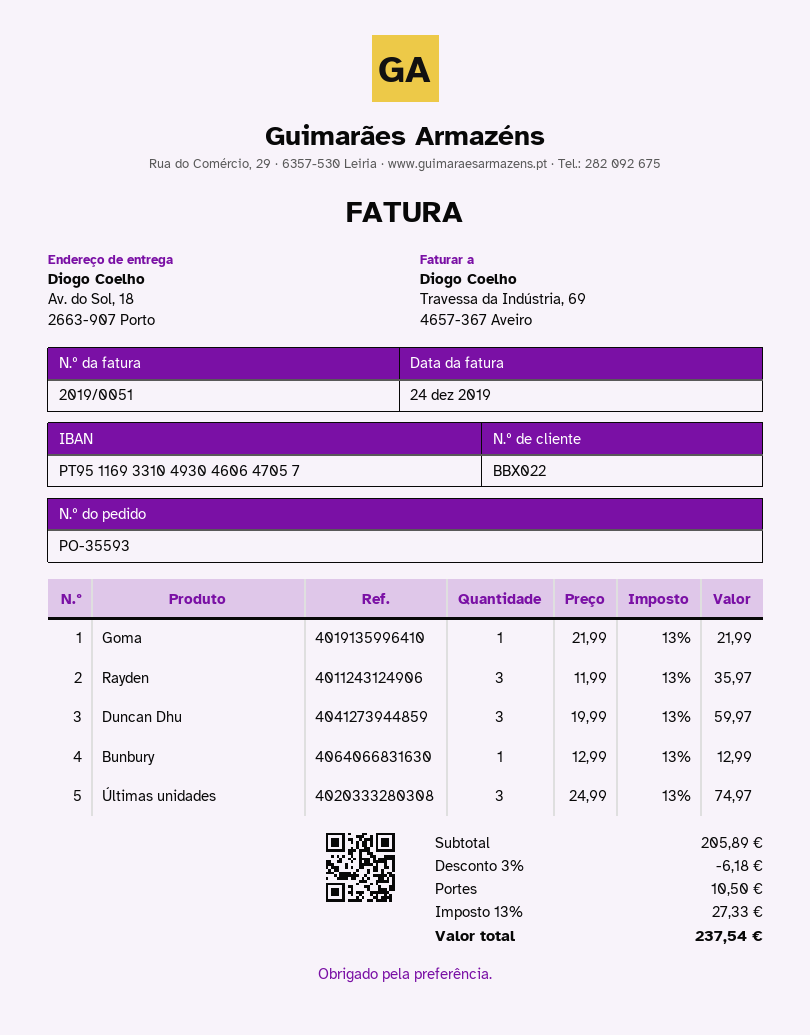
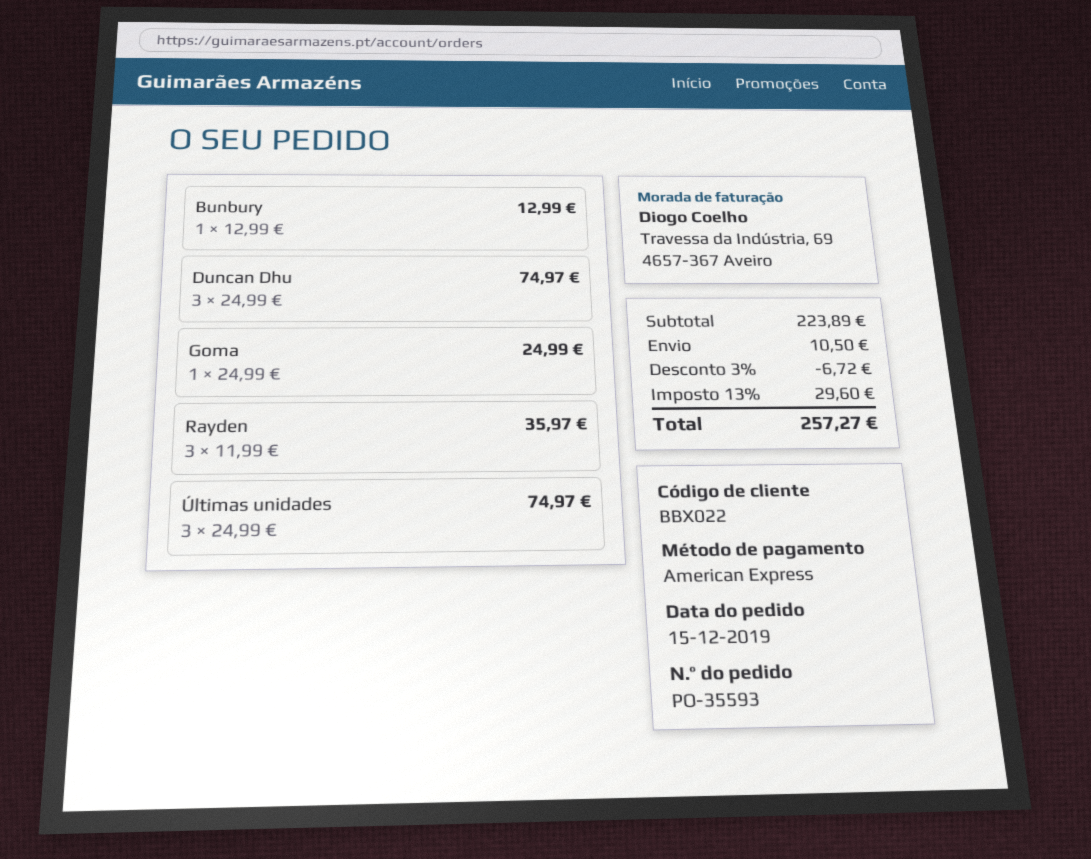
Goma: 1 x 21.99 = 21.99 -> 1 x 24.99 = 24.99
Duncan Dhu: 3 x 19.99 = 59.97 -> 3 x 24.99 = 74.97
subtotal: 205.89 -> 223.89
discount: 3% = 6.18 -> 3% = 6.72
tax: 13% = 27.33 -> 13% = 29.60
total: 237.54 -> 257.27

